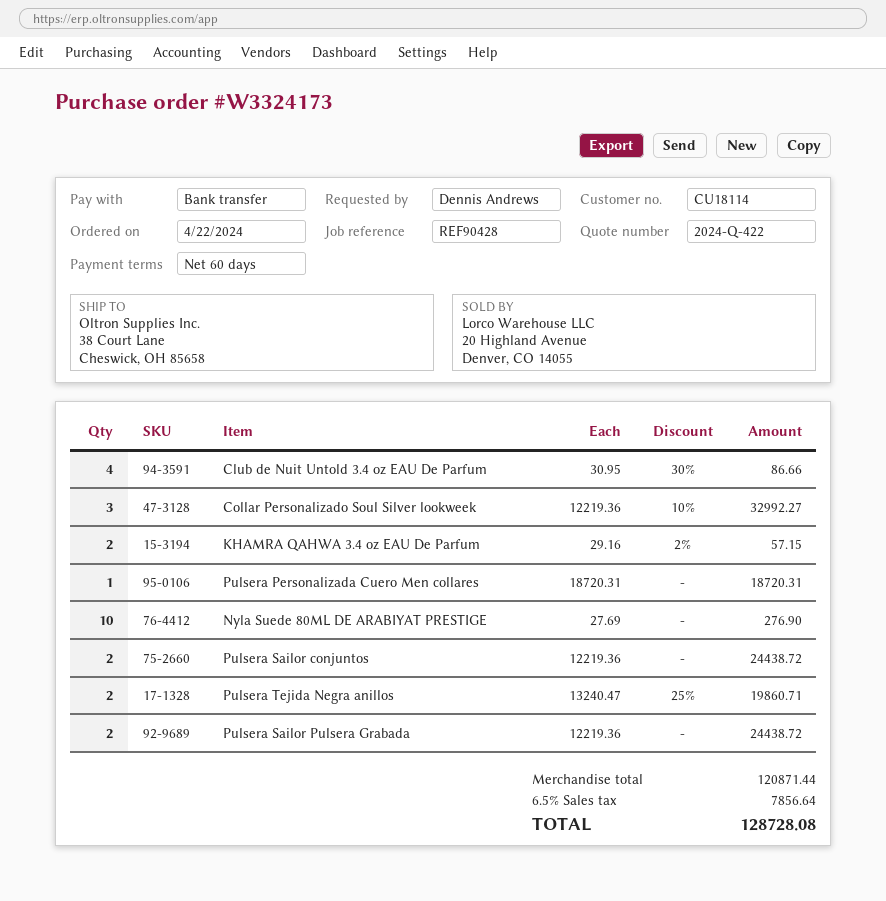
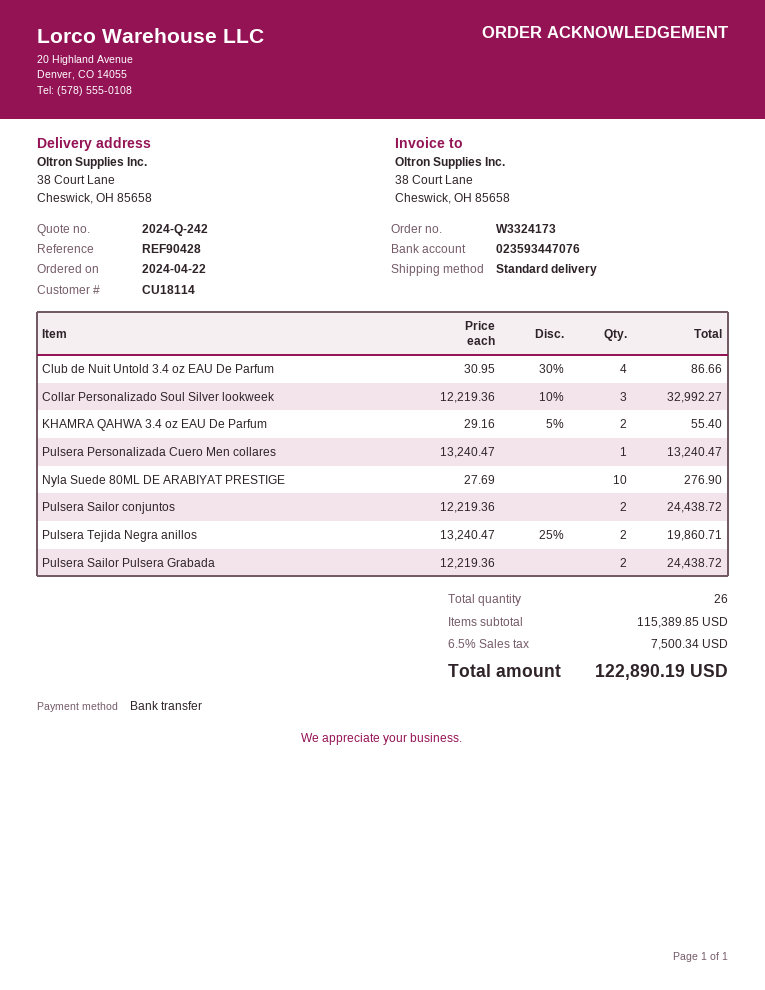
quote number: 2024-Q-422 -> 2024-Q-242
KHAMRA QAHWA 3.4 oz EAU De Parfum: 2 x 29.16 - 2% = 57.15 -> 2 x 29.16 - 5% = 55.40
Pulsera Personalizada Cuero Men collares: 1 x 18720.31 = 18720.31 -> 1 x 13240.47 = 13240.47
subtotal: 120871.44 -> 115389.85
tax: 6.5% = 7856.64 -> 6.5% = 7500.34
total: 128728.08 -> 122890.19

